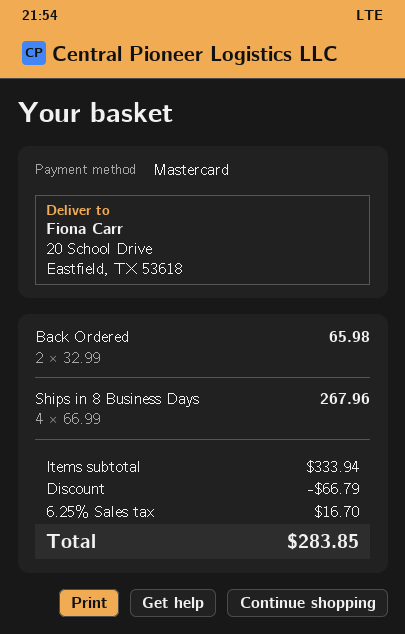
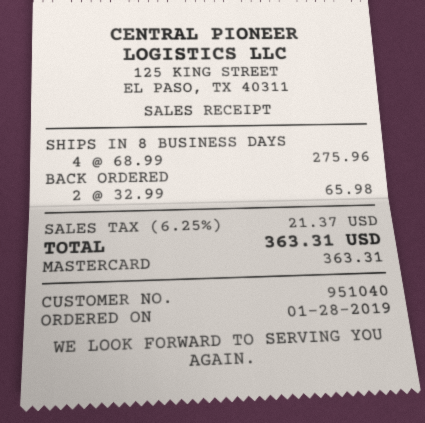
Ships in 8 Business Days: 4 x 66.99 = 267.96 -> 4 x 68.99 = 275.96
discount: 66.79 -> none
tax: 6.25% = 16.70 -> 6.25% = 21.37
total: 283.85 -> 363.31

